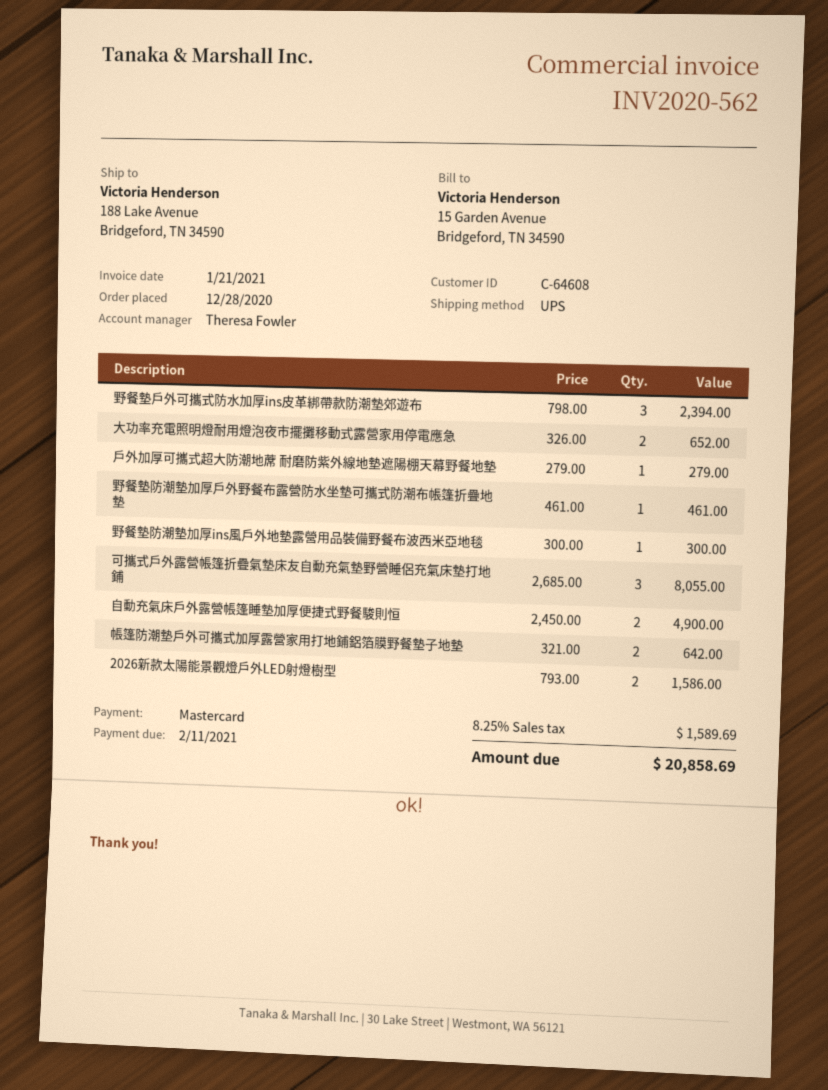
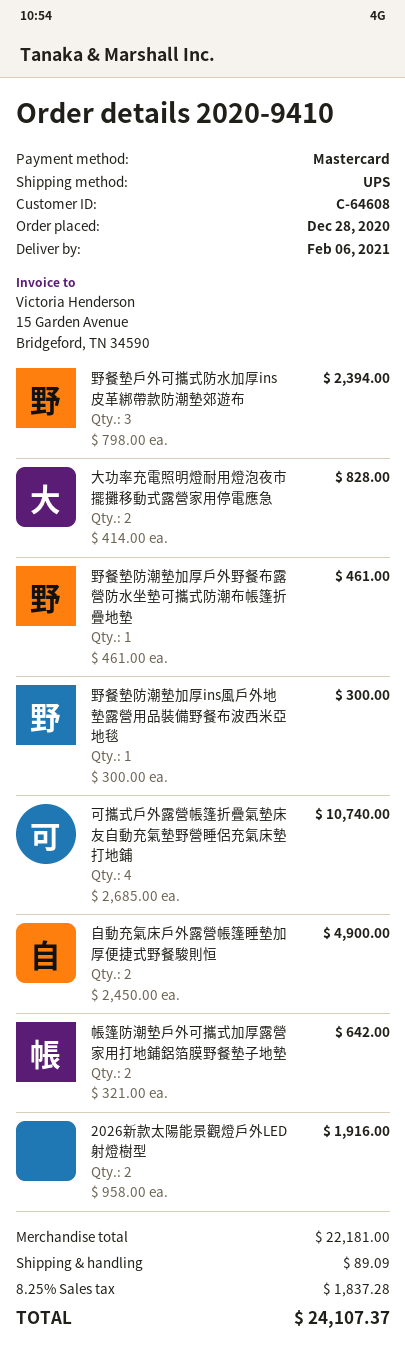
大功率充電照明燈耐用燈泡夜市擺攤移動式露營家用停電應急: 2 x 326.00 = 652.00 -> 2 x 414.00 = 828.00
戶外加厚可攜式超大防潮地蓆 耐磨防紫外線地墊遮陽棚天幕野餐地墊: 1 x 279.00 = 279.00 -> none
可攜式戶外露營帳篷折疊氣墊床友自動充氣墊野營睡侶充氣床墊打地鋪: 3 x 2685.00 = 8055.00 -> 4 x 2685.00 = 10740.00
2026新款太陽能景觀燈戶外LED射燈樹型: 2 x 793.00 = 1586.00 -> 2 x 958.00 = 1916.00
shipping: none -> 89.09
tax: 8.25% = 1589.69 -> 8.25% = 1837.28
total: 20858.69 -> 24107.37

